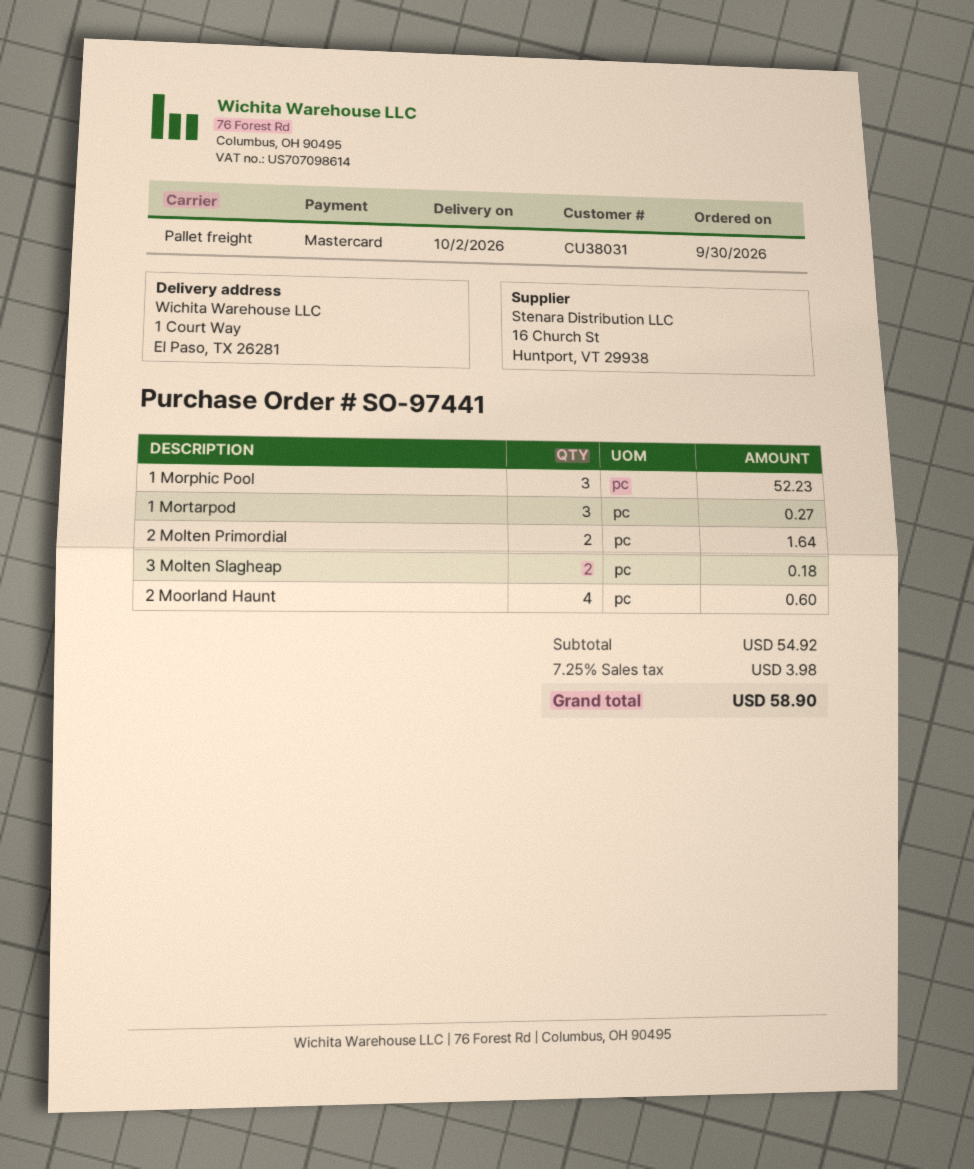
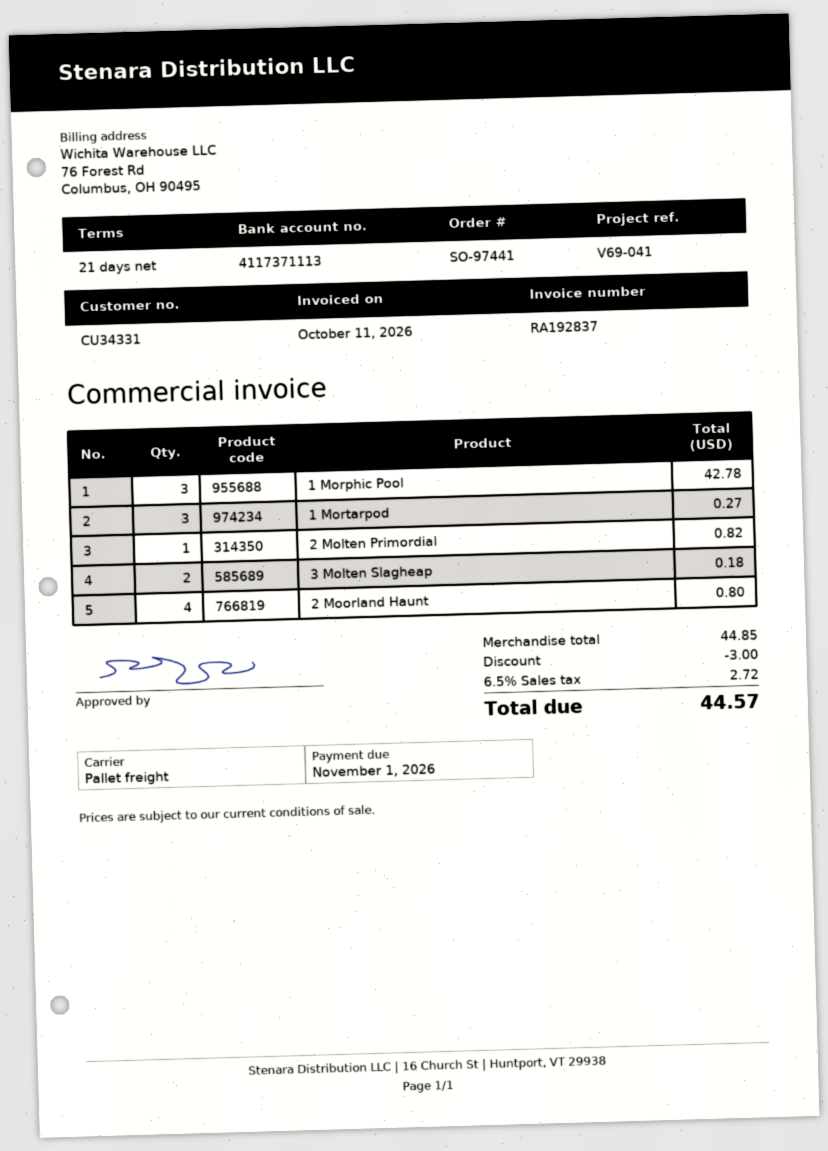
customer number: CU38031 -> CU34331
1 Morphic Pool: 3 for 52.23 -> 3 for 42.78
2 Molten Primordial: 2 for 1.64 -> 1 for 0.82
2 Moorland Haunt: 4 for 0.60 -> 4 for 0.80
subtotal: 54.92 -> 44.85
discount: none -> 3.00
tax: 7.25% = 3.98 -> 6.5% = 2.72
total: 58.90 -> 44.57

